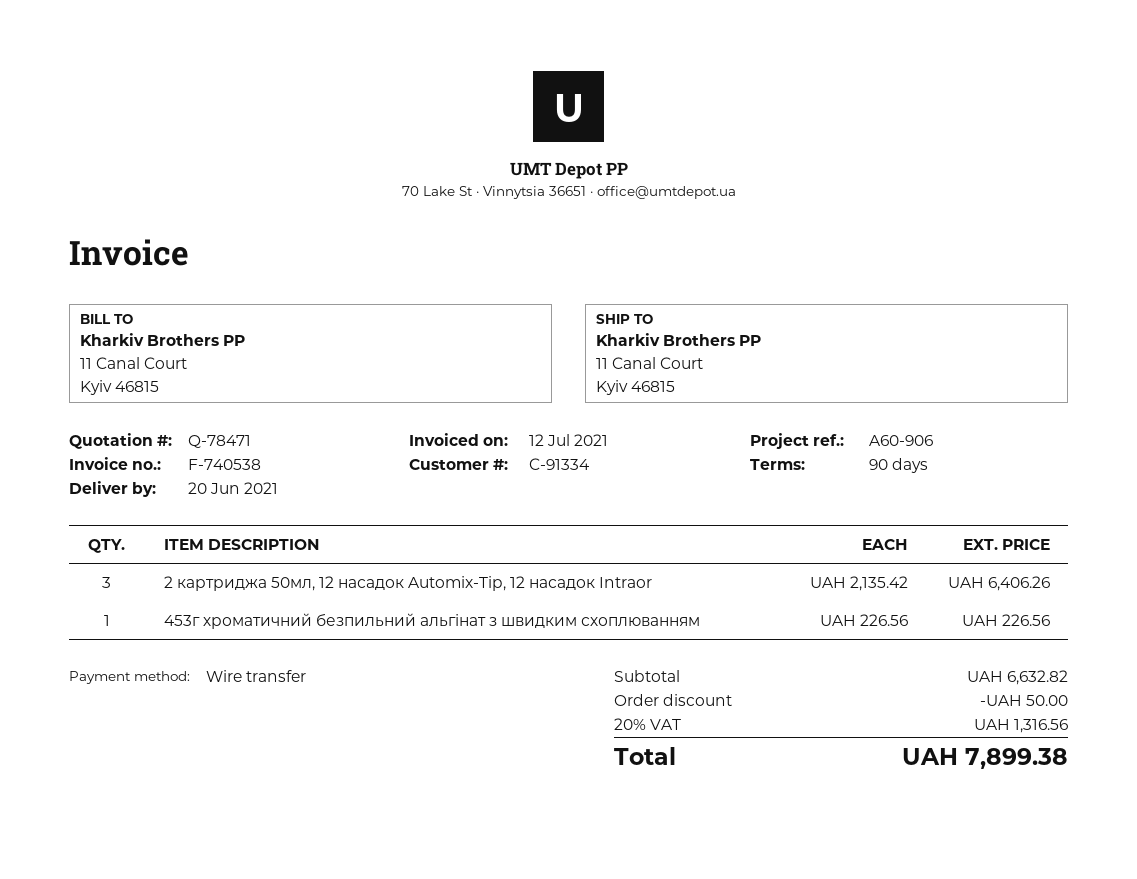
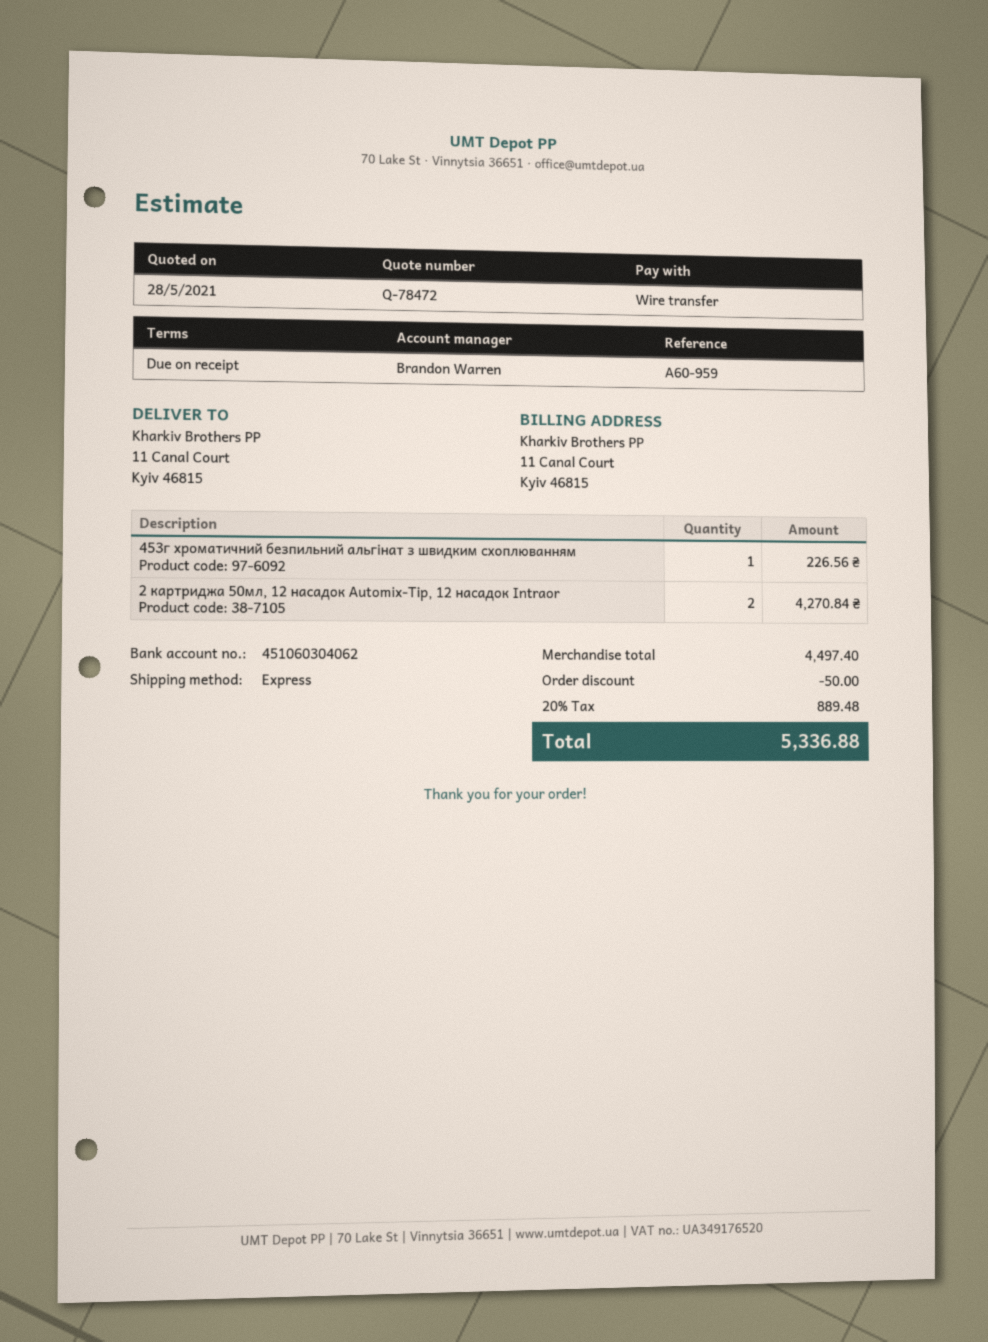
quote number: Q-78471 -> Q-78472
payment terms: 90 days -> on receipt
reference: A60-906 -> A60-959
2 картриджа 50мл, 12 насадок Automix-Tip, 12 насадок Intraor: 3 for 6406.26 -> 2 for 4270.84
subtotal: 6632.82 -> 4497.40
tax: 20% = 1316.56 -> 20% = 889.48
total: 7899.38 -> 5336.88

